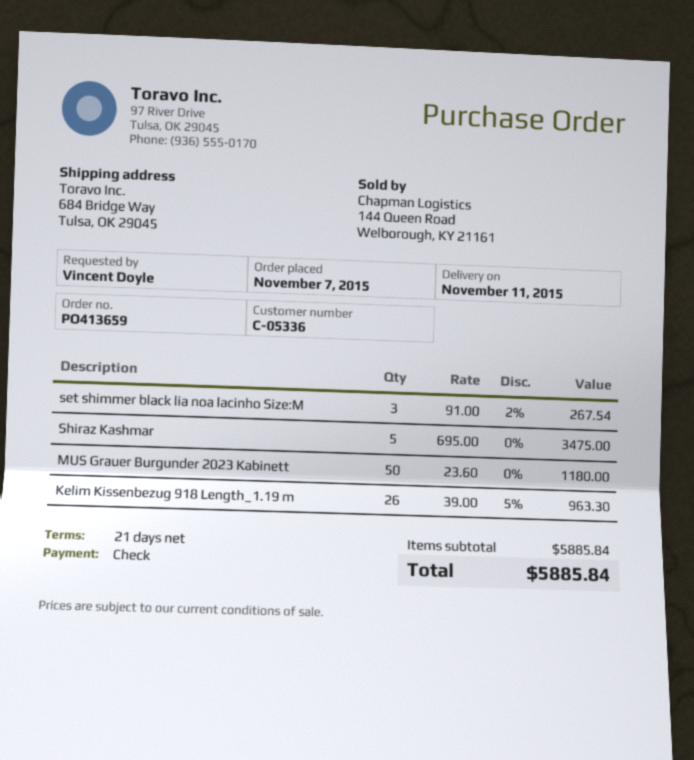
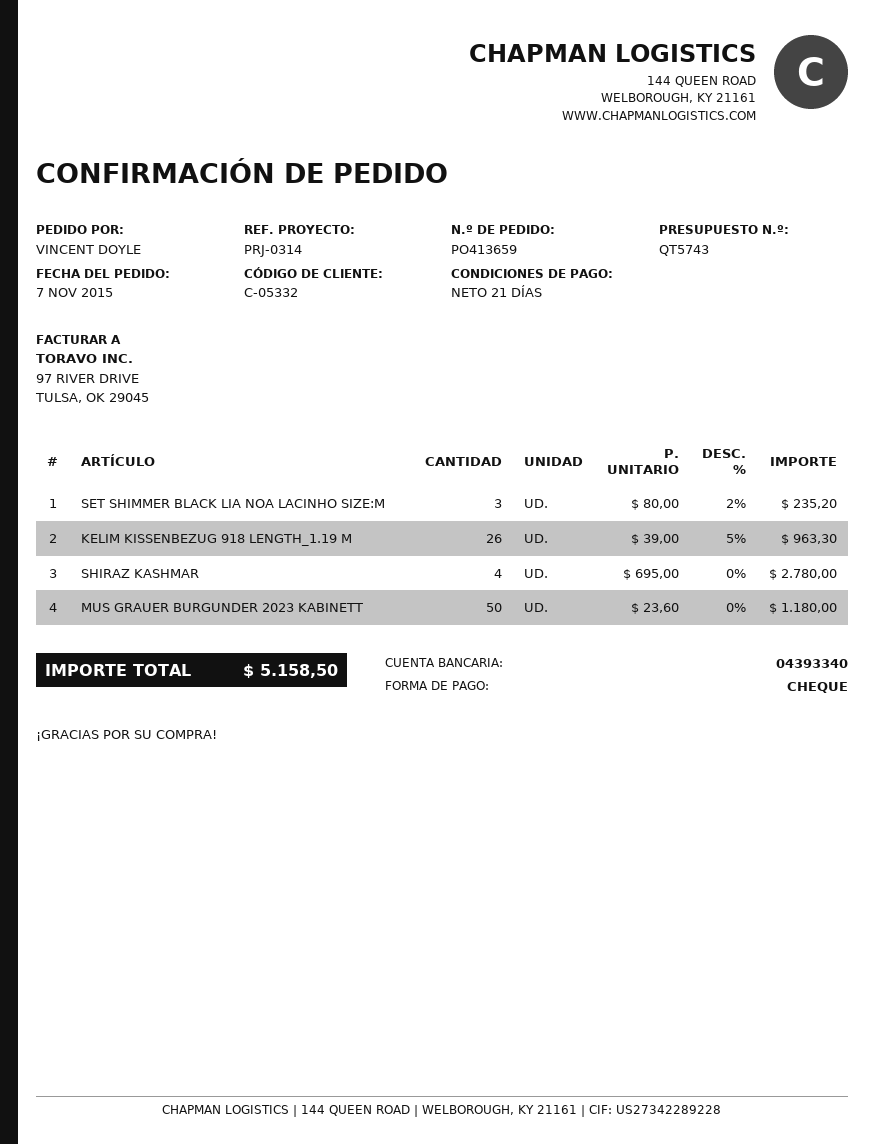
customer number: C-05336 -> C-05332
set shimmer black lia noa lacinho Size:M: 3 x 91.00 - 2% = 267.54 -> 3 x 80.00 - 2% = 235.20
Shiraz Kashmar: 5 x 695.00 = 3475.00 -> 4 x 695.00 = 2780.00
total: 5885.84 -> 5158.50

